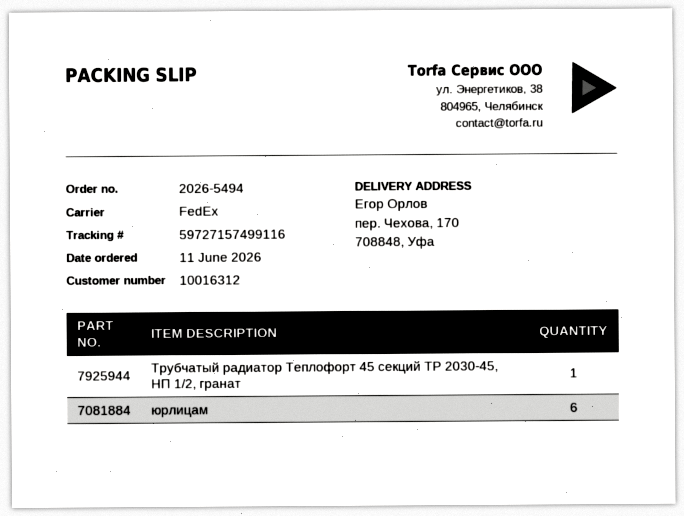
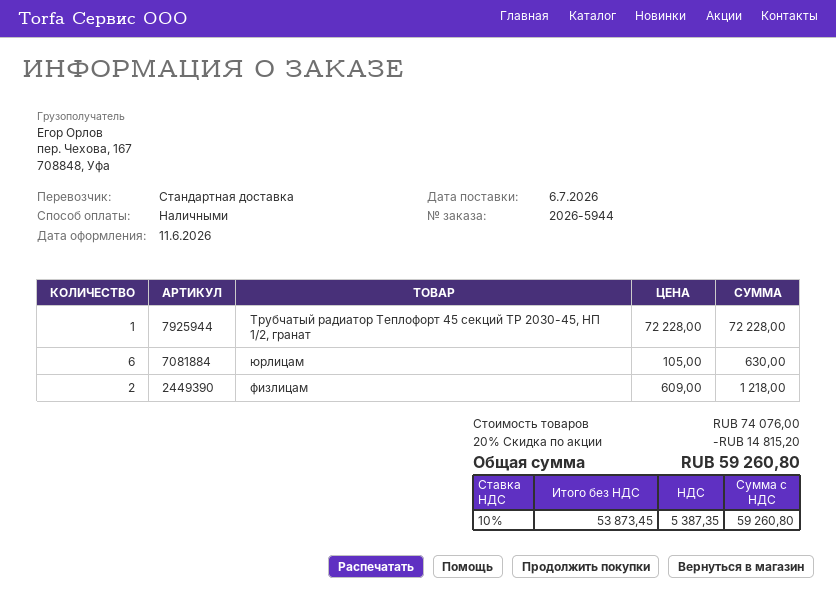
order number: 2026-5494 -> 2026-5944
shipping method: FedEx -> standard
ship to: пер. Чехова, 170, 708848, Уфа -> пер. Чехова, 167, 708848, Уфа
физлицам: none -> 2

